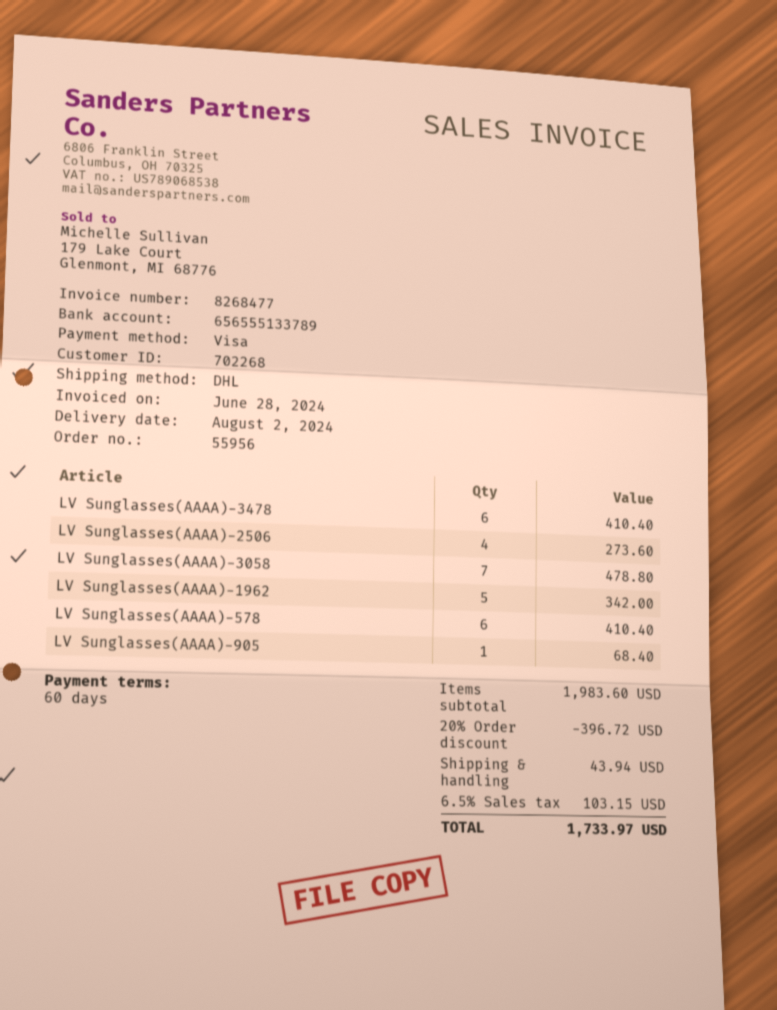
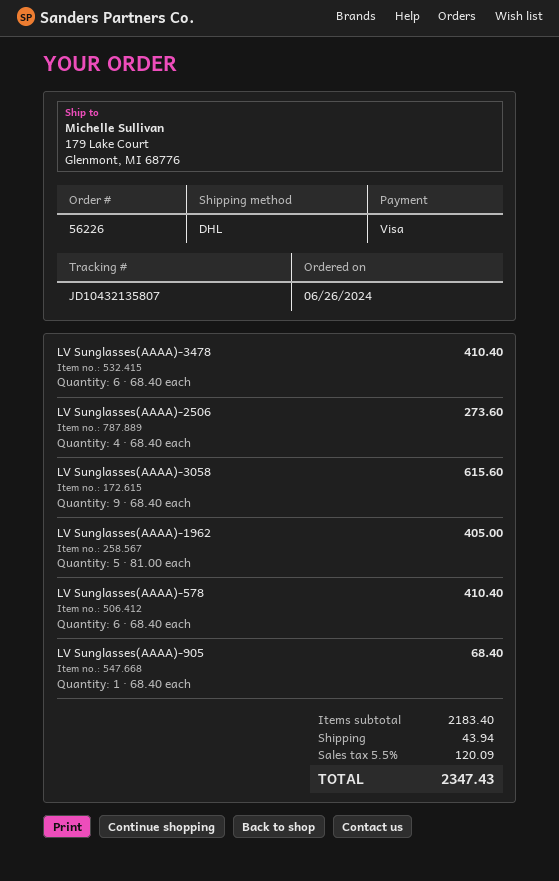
order number: 55956 -> 56226
LV Sunglasses(AAAA)-3058: 7 for 478.80 -> 9 for 615.60
LV Sunglasses(AAAA)-1962: 5 for 342.00 -> 5 for 405.00
subtotal: 1983.60 -> 2183.40
discount: 20% = 396.72 -> none
tax: 6.5% = 103.15 -> 5.5% = 120.09
total: 1733.97 -> 2347.43

